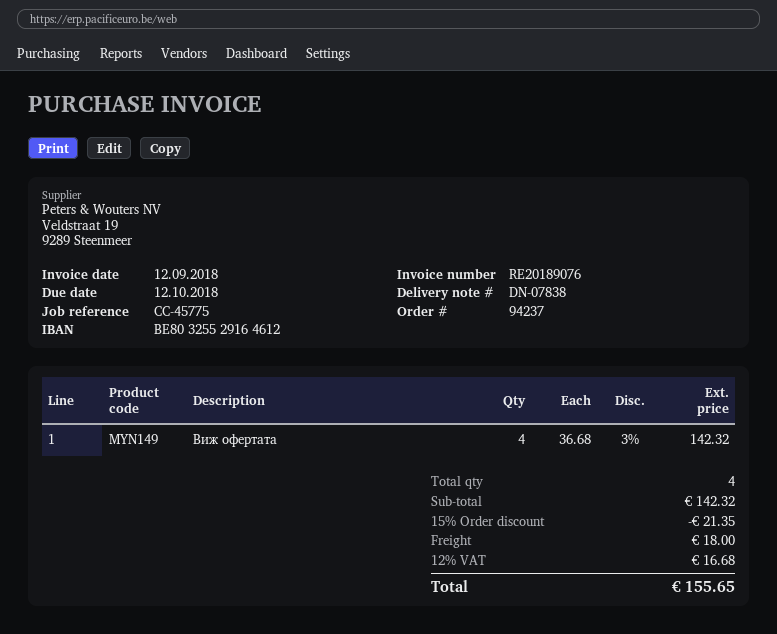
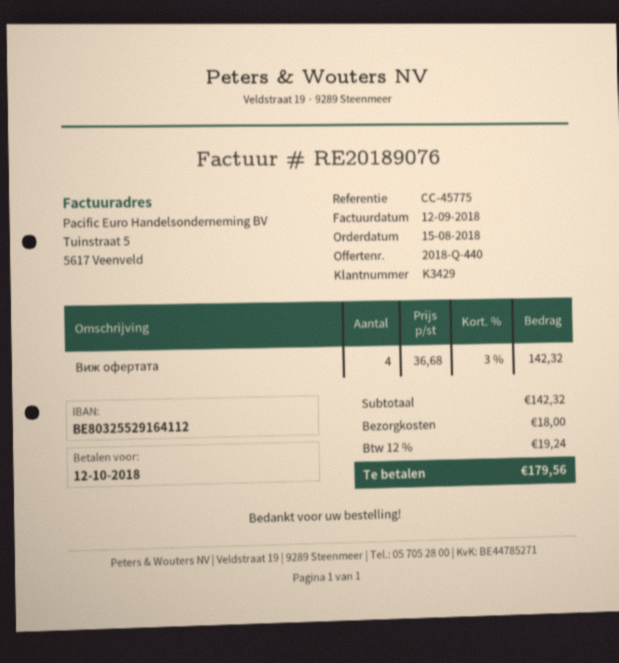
bank account: BE80325529164612 -> BE80325529164112
discount: 15% = 21.35 -> none
tax: 12% = 16.68 -> 12% = 19.24
total: 155.65 -> 179.56

